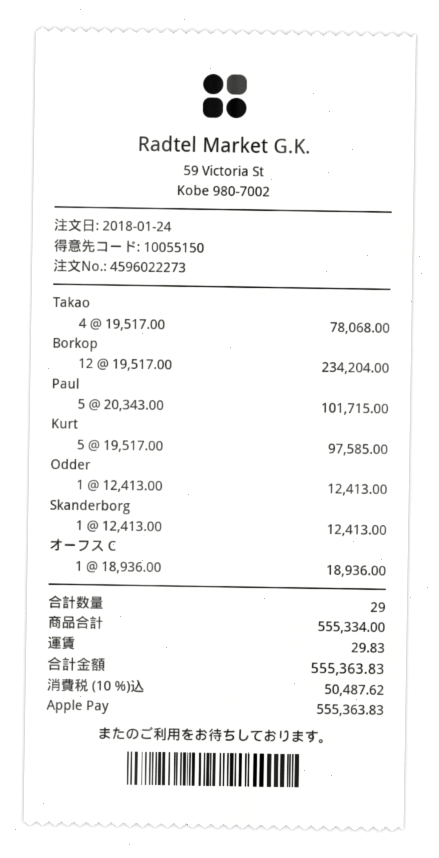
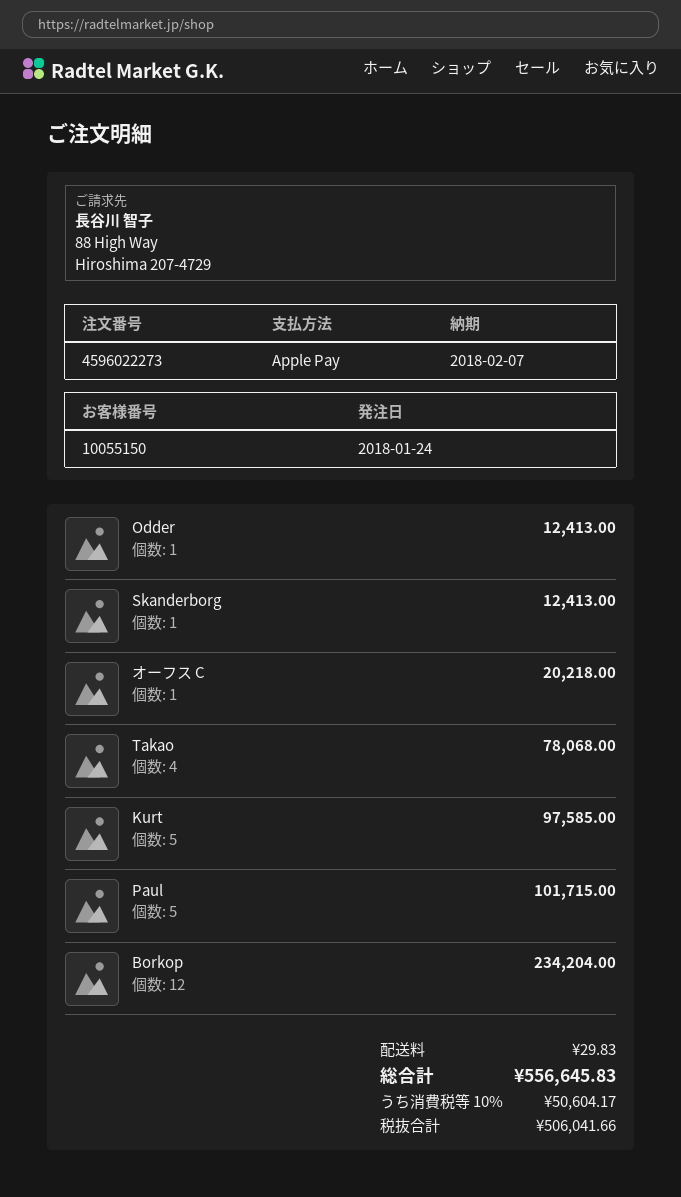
オーフス C: 1 for 18936.00 -> 1 for 20218.00
tax: 10% = 50487.62 -> 10% = 50604.17
total: 555363.83 -> 556645.83

